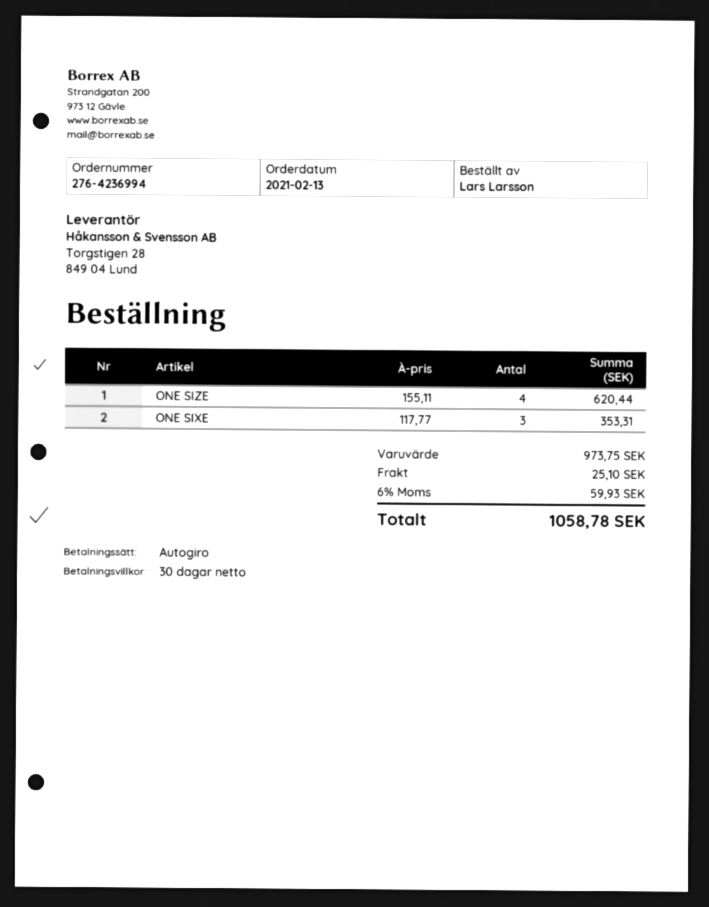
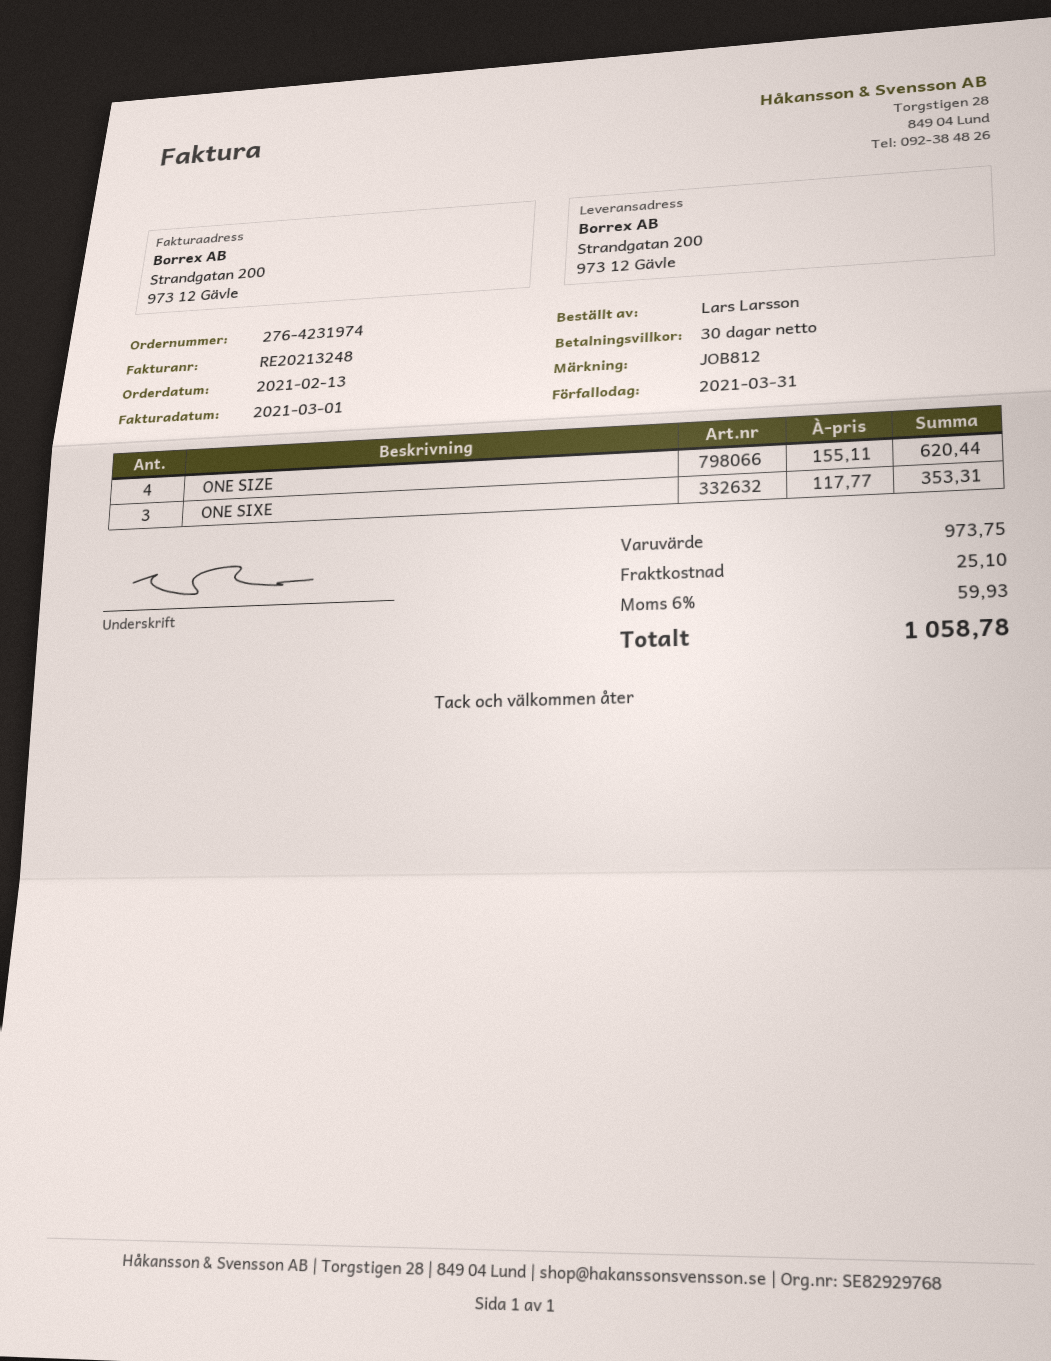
order number: 276-4236994 -> 276-4231974

